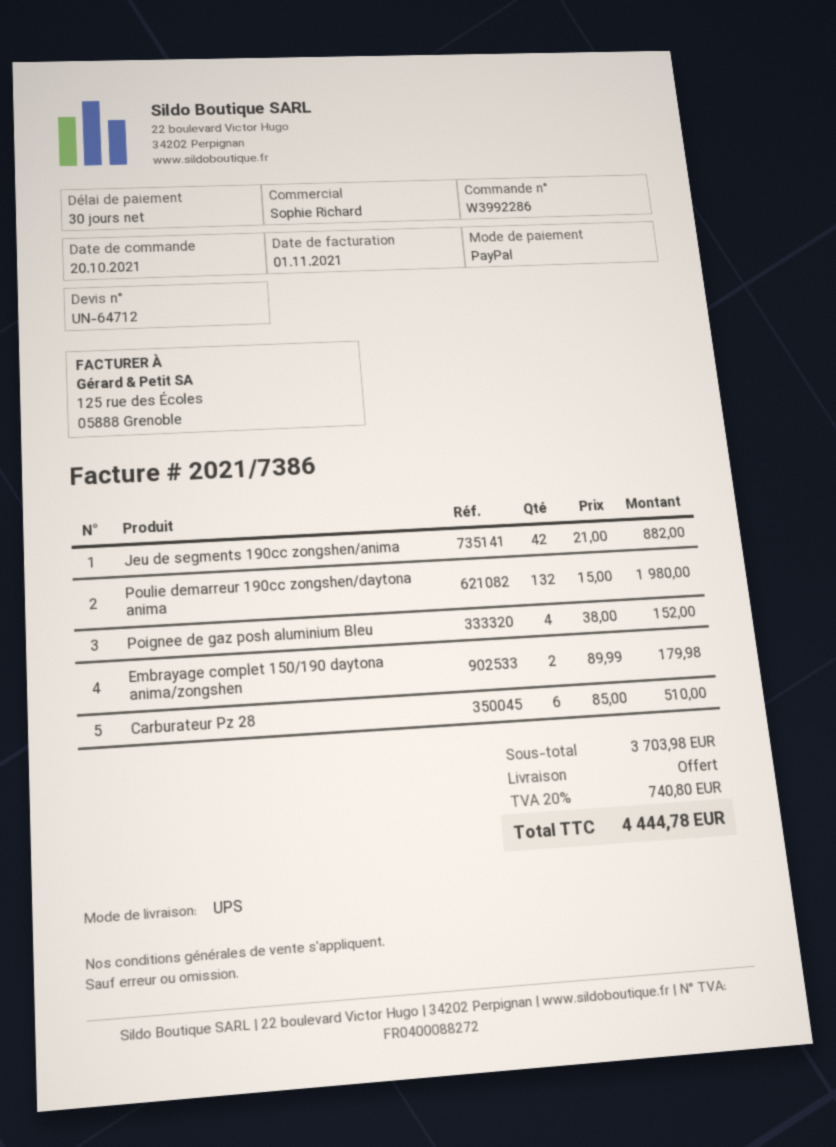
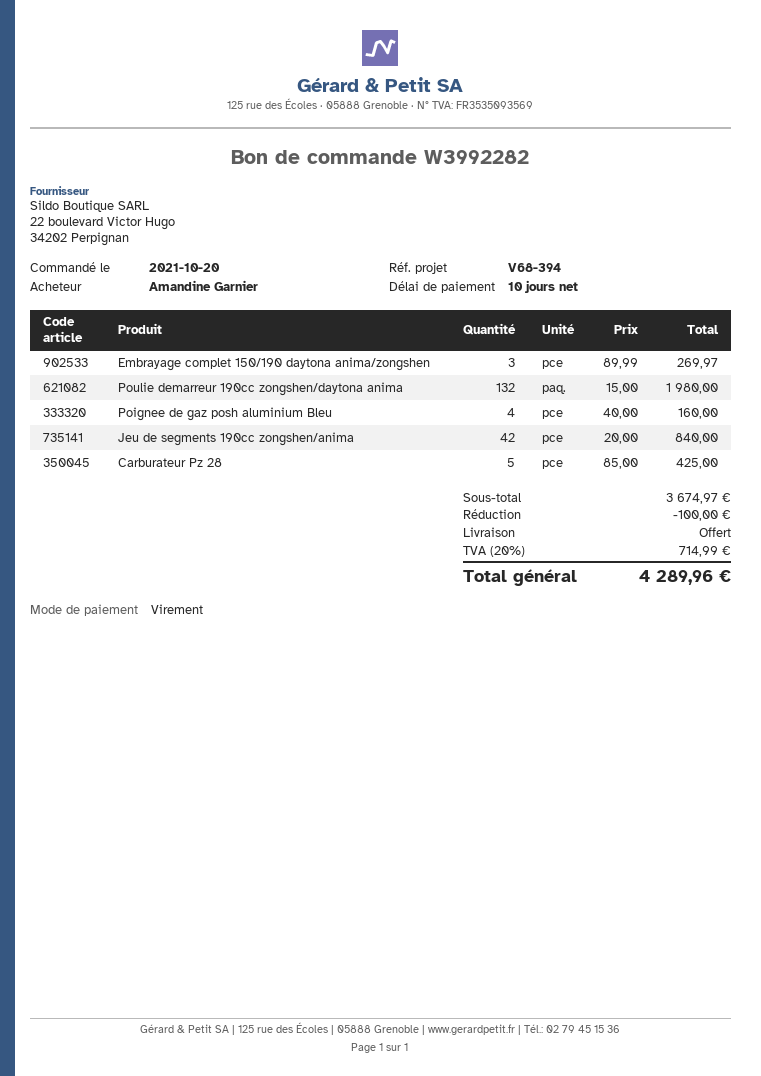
order number: W3992286 -> W3992282
payment terms: 30 days -> 10 days
payment method: PayPal -> bank transfer
Jeu de segments 190cc zongshen/anima: 42 x 21.00 = 882.00 -> 42 x 20.00 = 840.00
Poignee de gaz posh aluminium Bleu: 4 x 38.00 = 152.00 -> 4 x 40.00 = 160.00
Embrayage complet 150/190 daytona anima/zongshen: 2 x 89.99 = 179.98 -> 3 x 89.99 = 269.97
Carburateur Pz 28: 6 x 85.00 = 510.00 -> 5 x 85.00 = 425.00
subtotal: 3703.98 -> 3674.97
discount: none -> 100.00
tax: 20% = 740.80 -> 20% = 714.99
total: 4444.78 -> 4289.96

